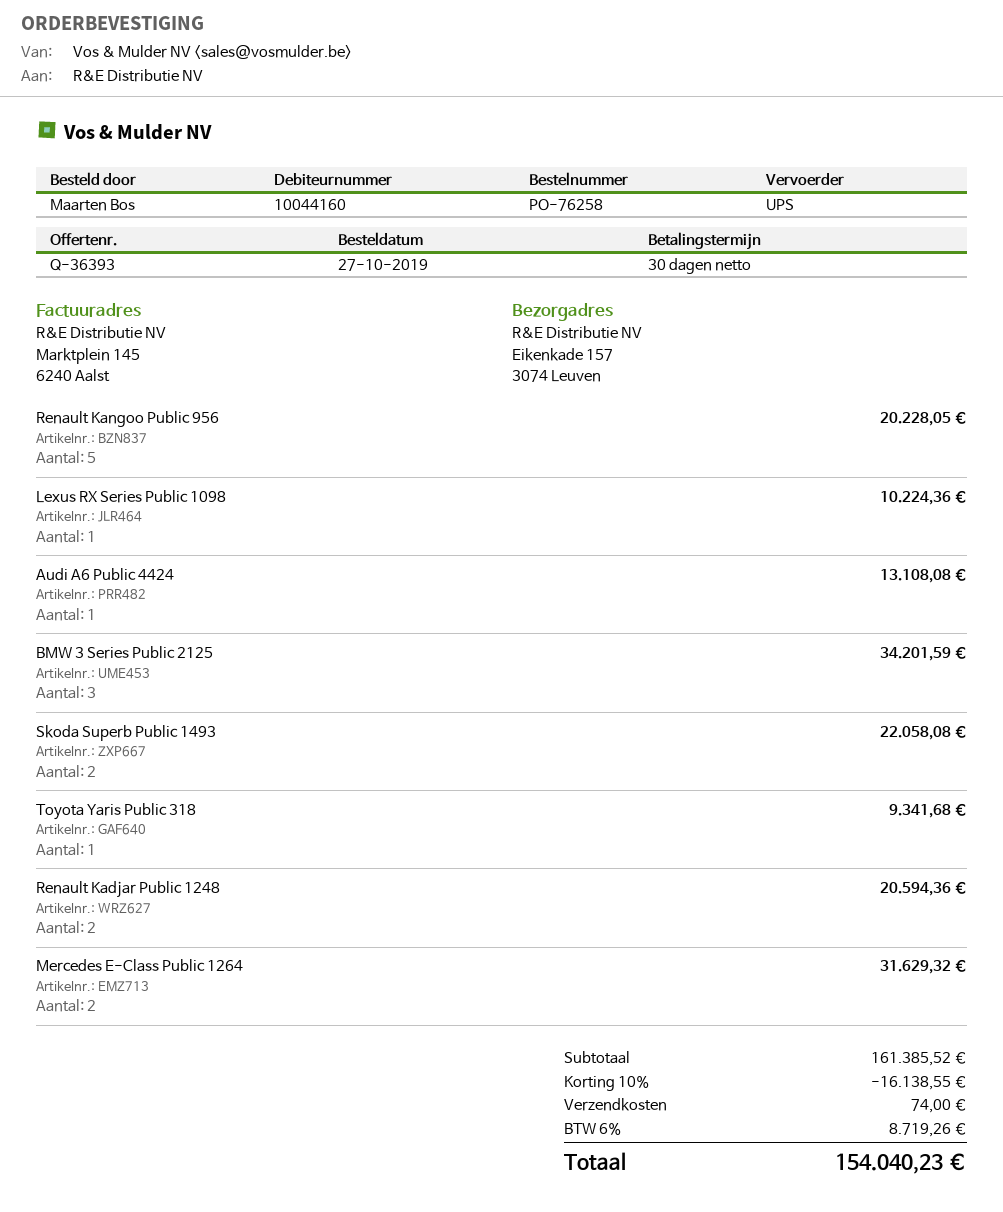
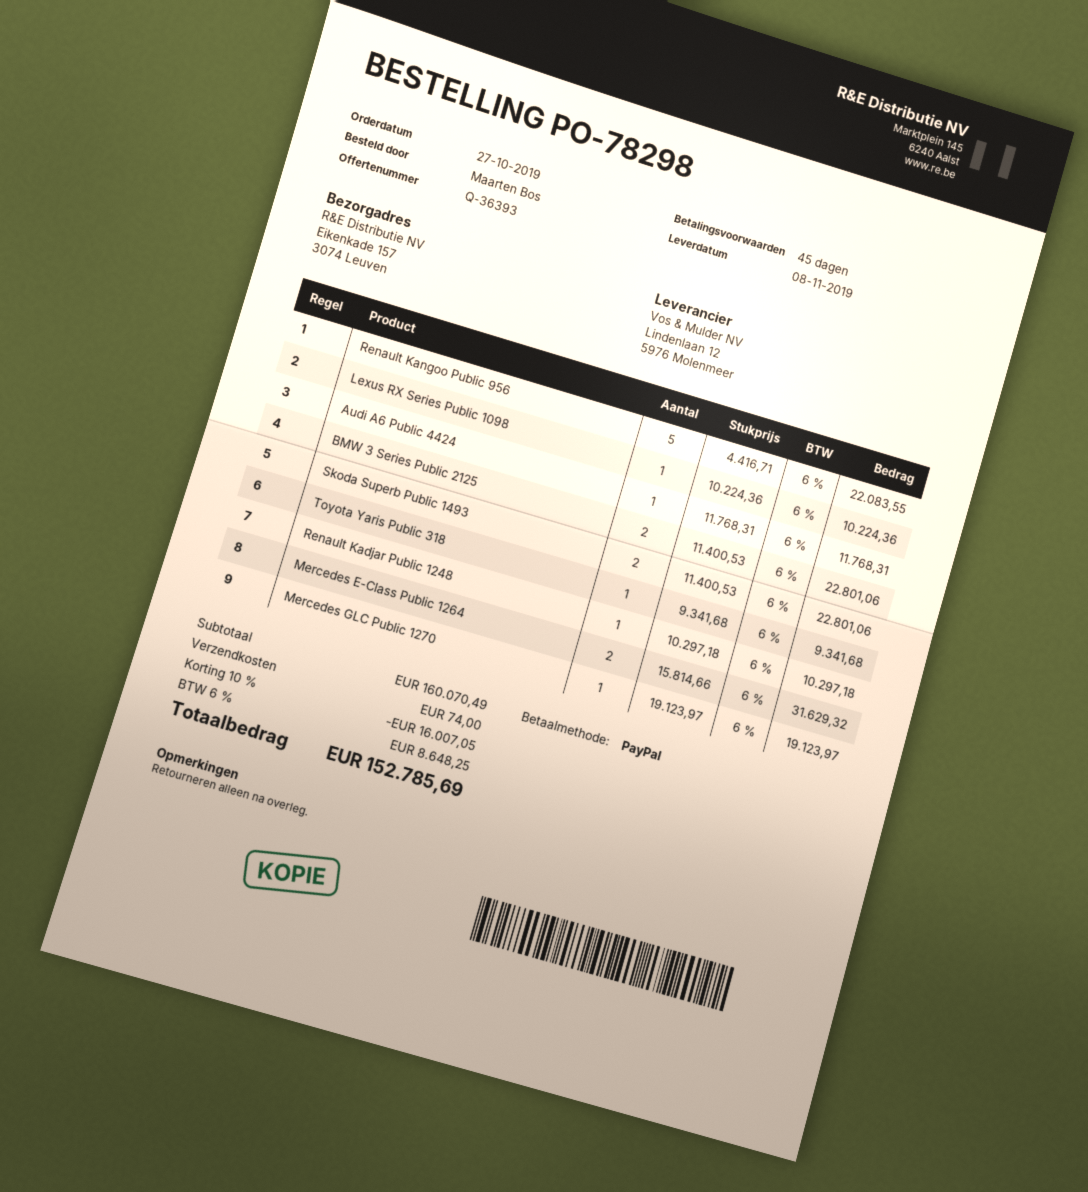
order number: PO-76258 -> PO-78298
payment terms: 30 days -> 45 days
Renault Kangoo Public 956: 5 for 20228.05 -> 5 for 22083.55
Audi A6 Public 4424: 1 for 13108.08 -> 1 for 11768.31
BMW 3 Series Public 2125: 3 for 34201.59 -> 2 for 22801.06
Skoda Superb Public 1493: 2 for 22058.08 -> 2 for 22801.06
Renault Kadjar Public 1248: 2 for 20594.36 -> 1 for 10297.18
Mercedes GLC Public 1270: none -> 1 for 19123.97
subtotal: 161385.52 -> 160070.49
discount: 10% = 16138.55 -> 10% = 16007.05
tax: 6% = 8719.26 -> 6% = 8648.25
total: 154040.23 -> 152785.69

